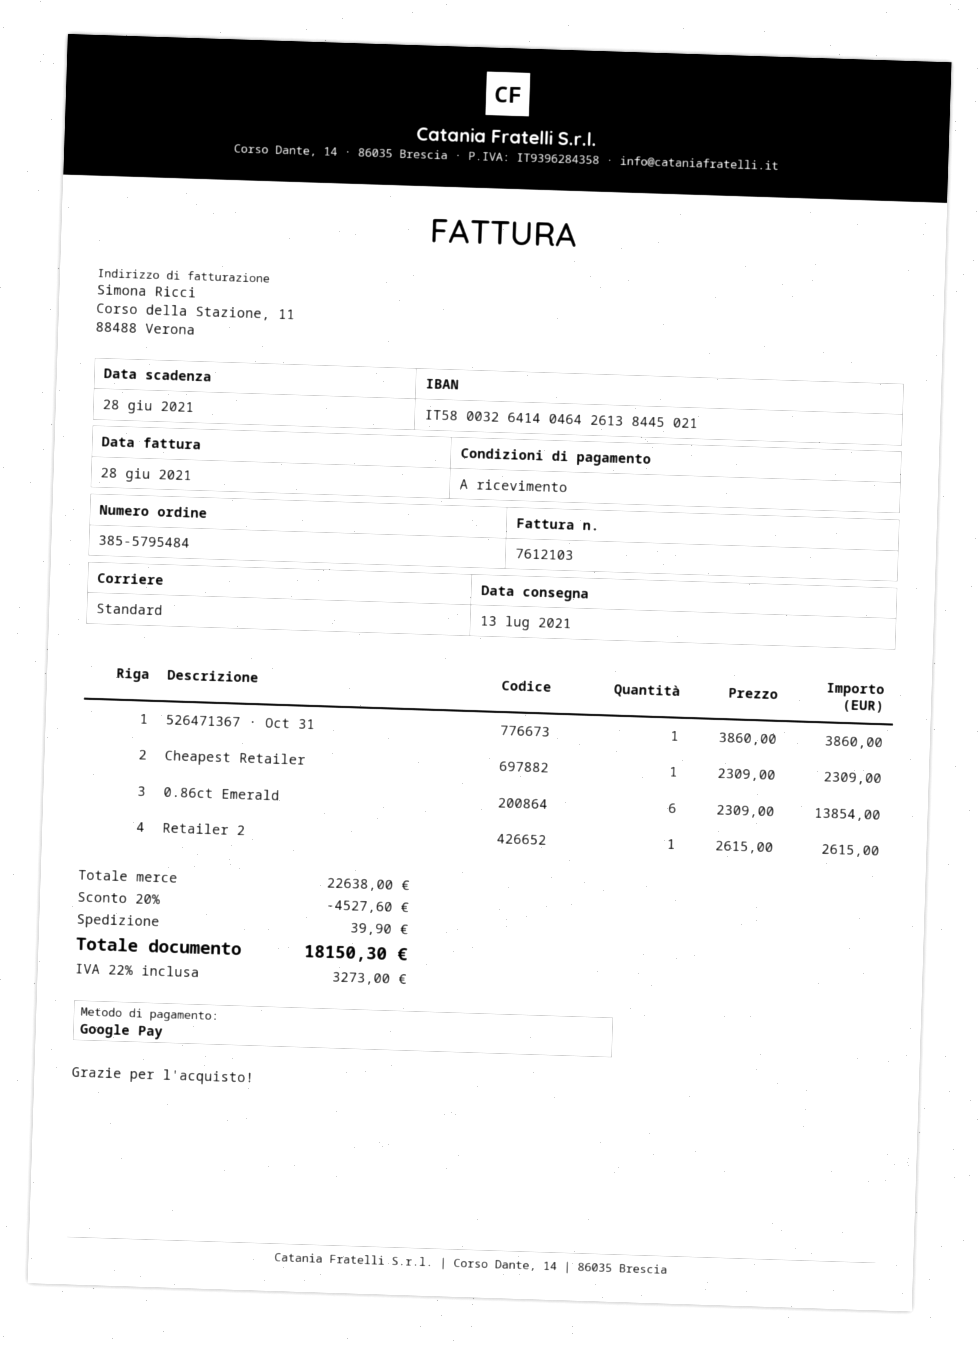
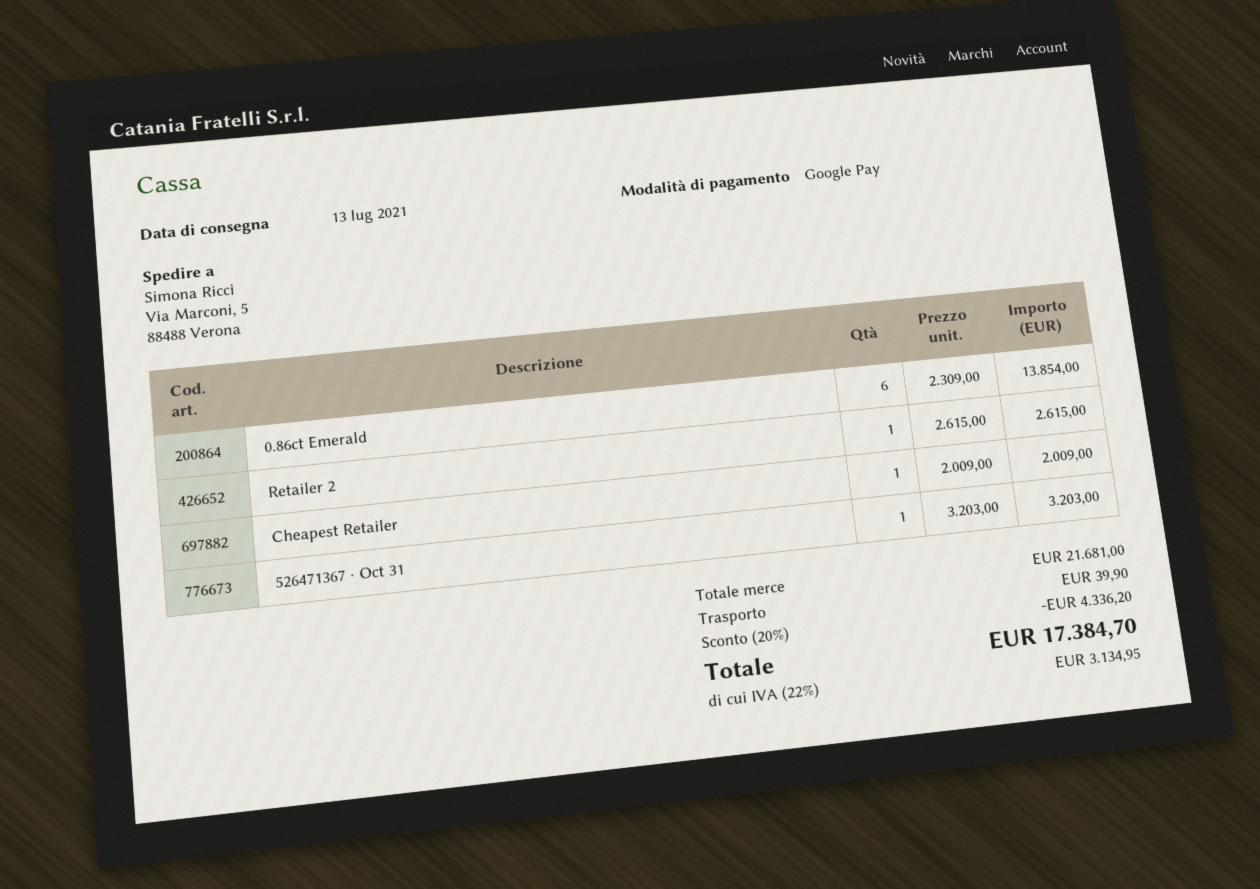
526471367 · Oct 31: 1 x 3860.00 = 3860.00 -> 1 x 3203.00 = 3203.00
Cheapest Retailer: 1 x 2309.00 = 2309.00 -> 1 x 2009.00 = 2009.00
subtotal: 22638.00 -> 21681.00
discount: 20% = 4527.60 -> 20% = 4336.20
tax: 22% = 3273.00 -> 22% = 3134.95
total: 18150.30 -> 17384.70

